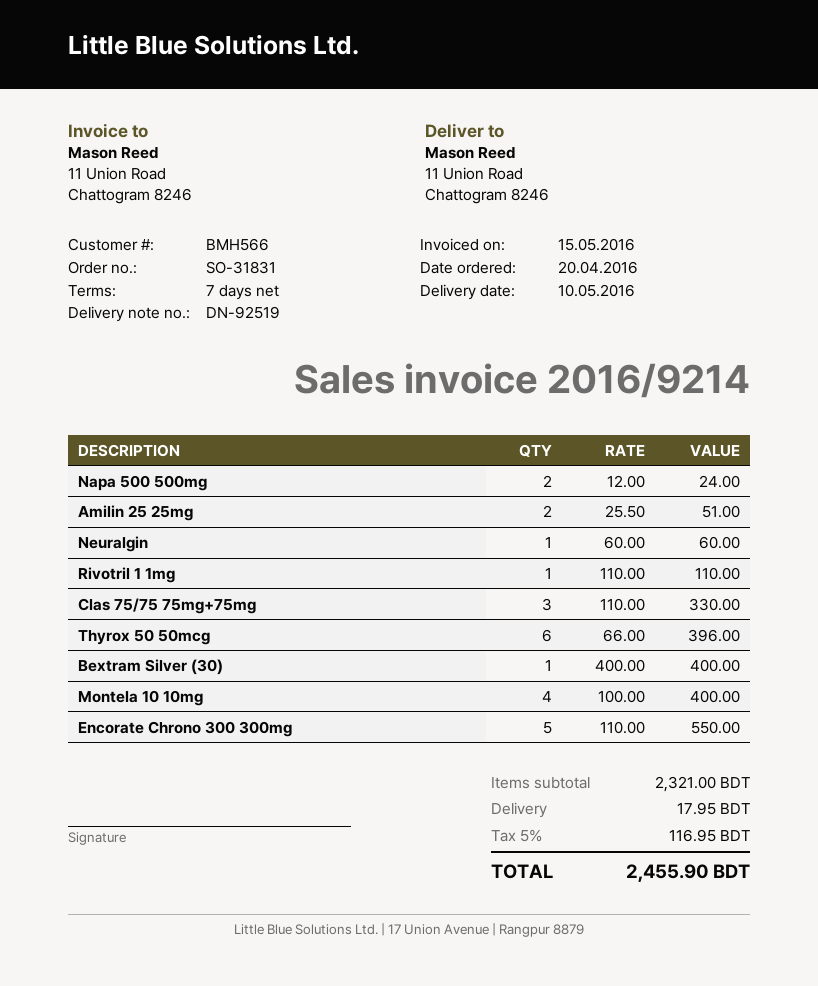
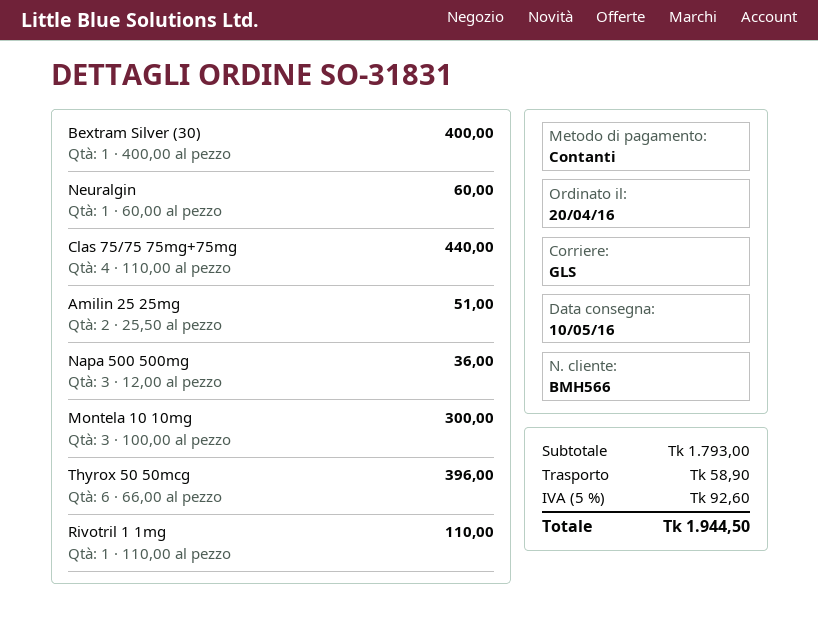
Napa 500 500mg: 2 x 12.00 = 24.00 -> 3 x 12.00 = 36.00
Clas 75/75 75mg+75mg: 3 x 110.00 = 330.00 -> 4 x 110.00 = 440.00
Montela 10 10mg: 4 x 100.00 = 400.00 -> 3 x 100.00 = 300.00
Encorate Chrono 300 300mg: 5 x 110.00 = 550.00 -> none
subtotal: 2321.00 -> 1793.00
shipping: 17.95 -> 58.90
tax: 5% = 116.95 -> 5% = 92.60
total: 2455.90 -> 1944.50

